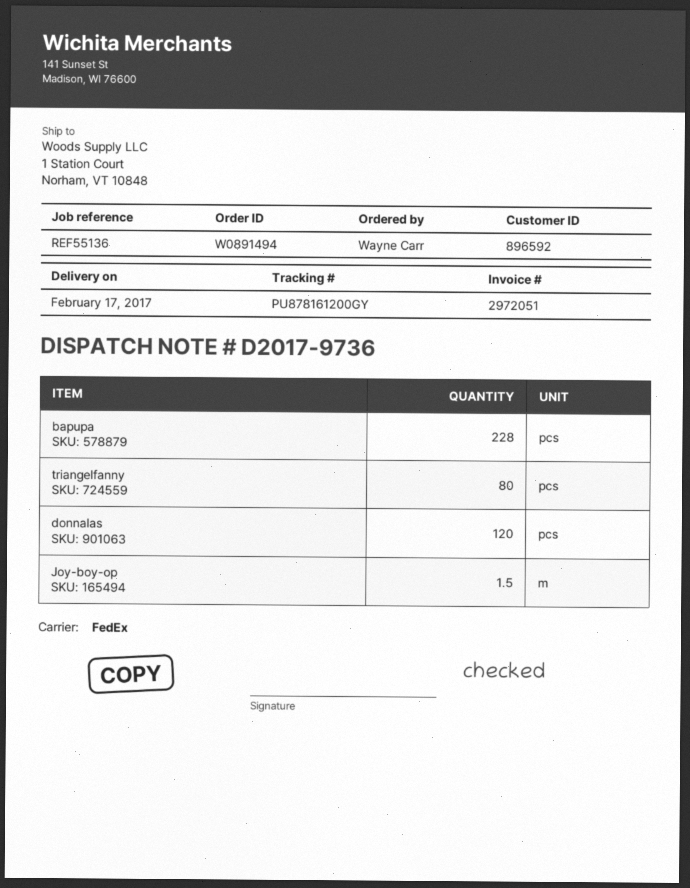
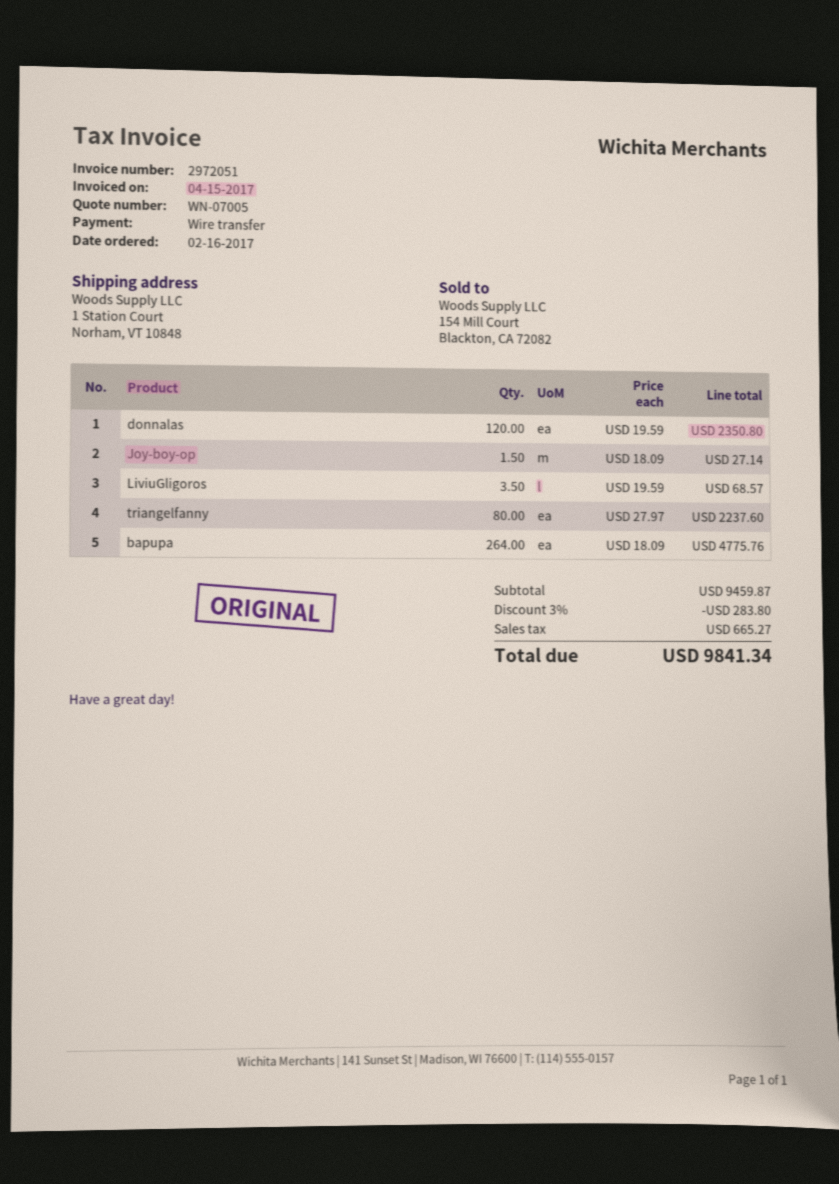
bapupa: 228 -> 264
LiviuGligoros: none -> 3.5

